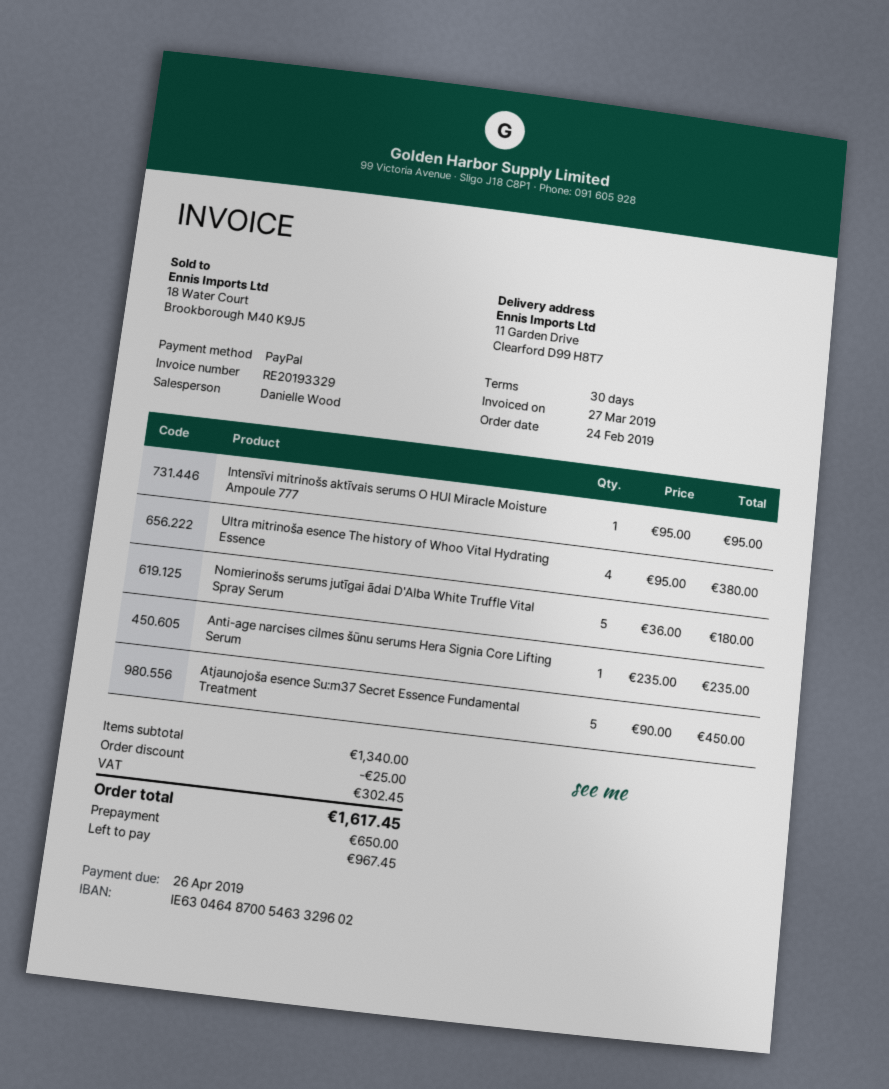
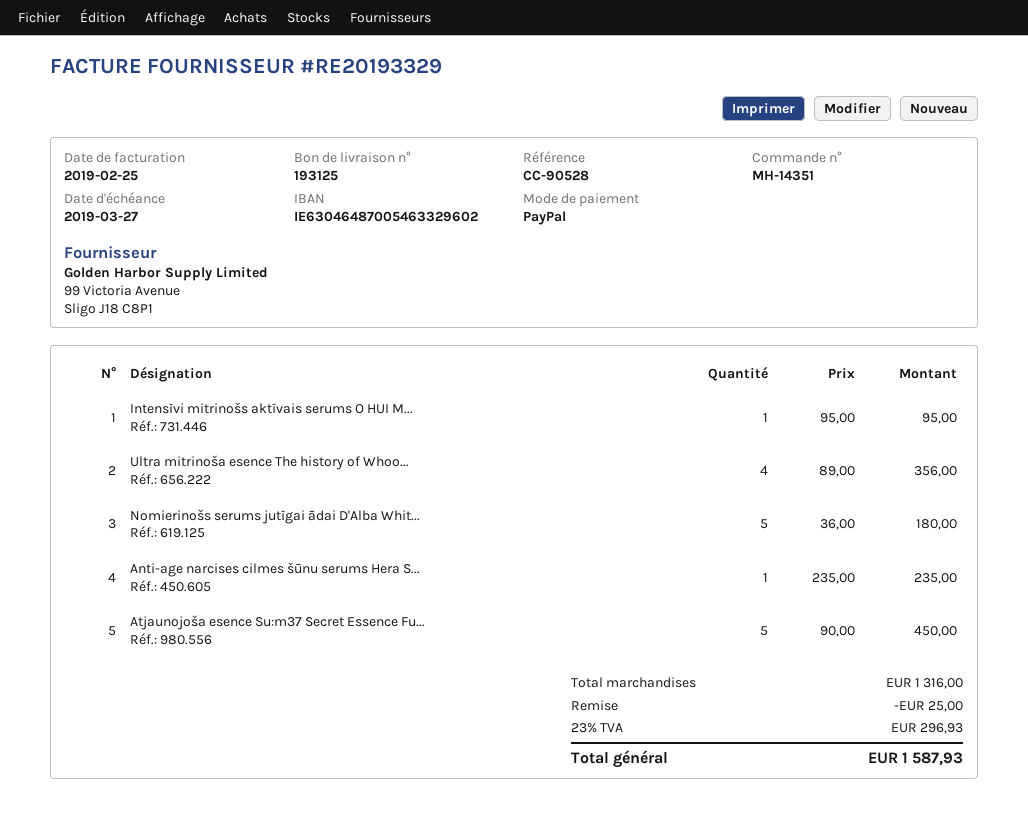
invoice date: 2019-03-27 -> 2019-02-25
due date: 2019-04-26 -> 2019-03-27
Ultra mitrinoša esence The history of Whoo Vital Hydrating Essence: 4 x 95.00 = 380.00 -> 4 x 89.00 = 356.00
subtotal: 1340.00 -> 1316.00
tax: 302.45 -> 296.93
total: 1617.45 -> 1587.93

